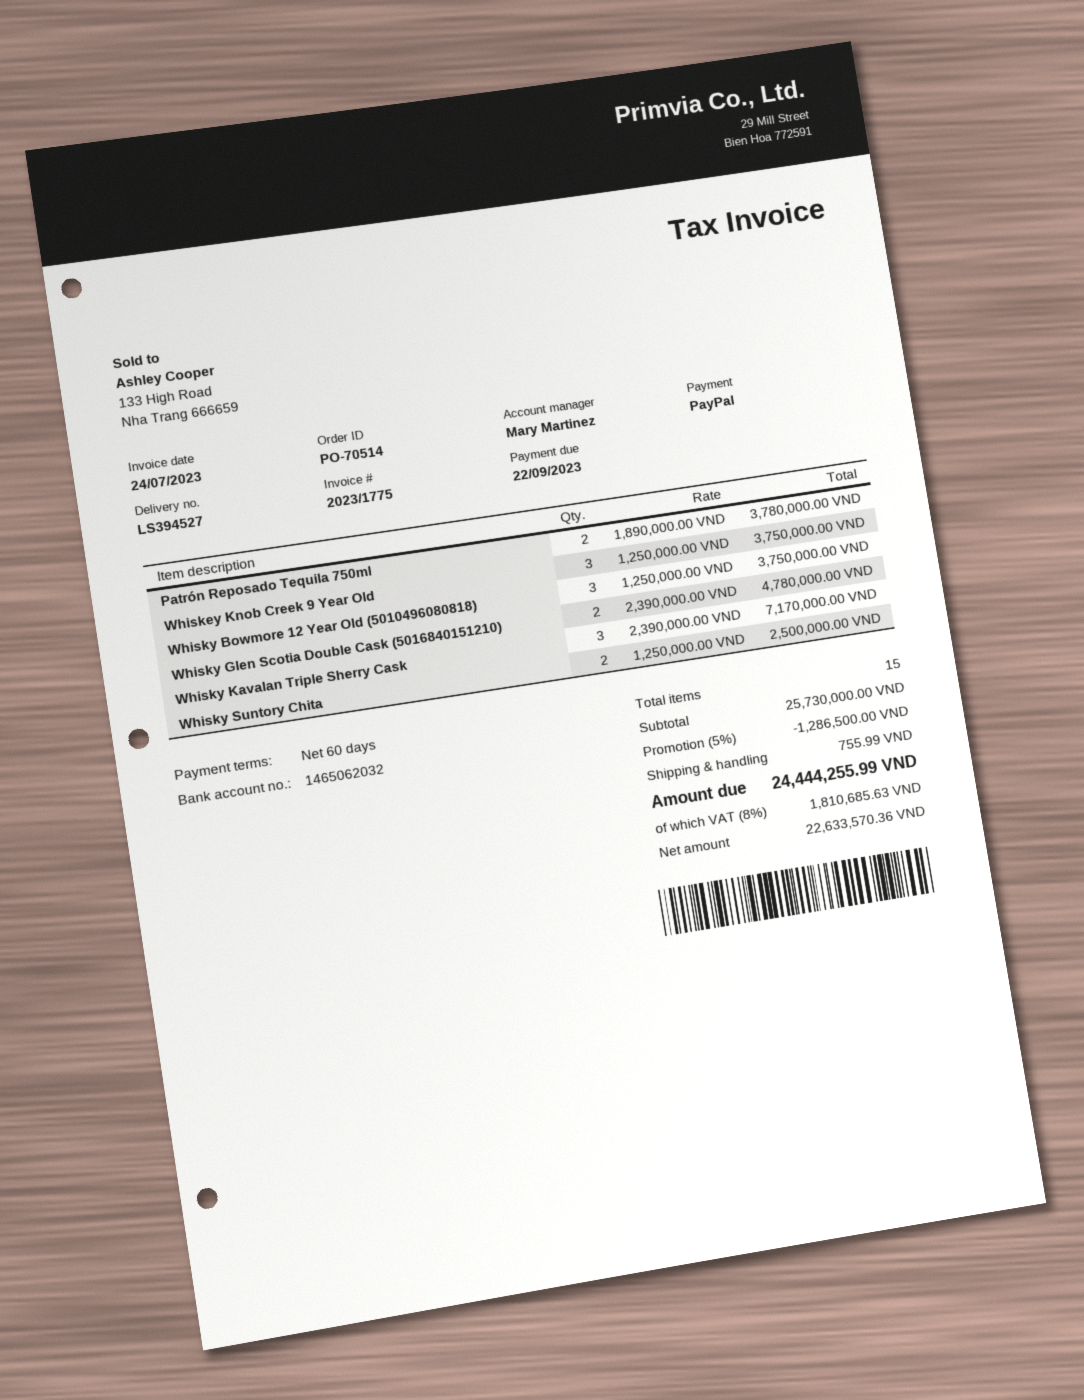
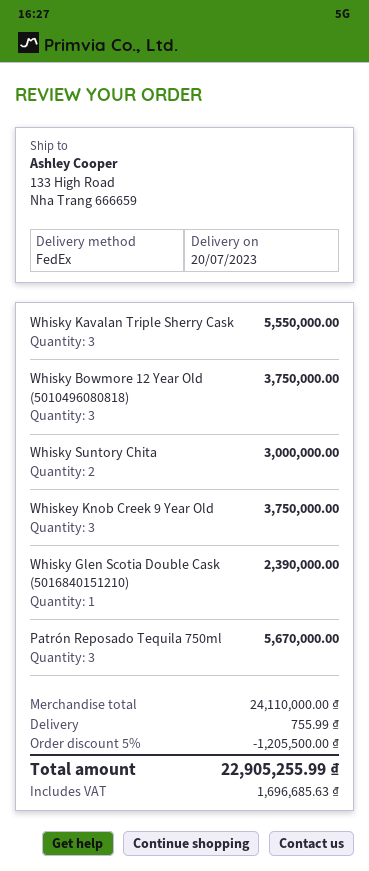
Patrón Reposado Tequila 750ml: 2 for 3780000.00 -> 3 for 5670000.00
Whisky Glen Scotia Double Cask (5016840151210): 2 for 4780000.00 -> 1 for 2390000.00
Whisky Kavalan Triple Sherry Cask: 3 for 7170000.00 -> 3 for 5550000.00
Whisky Suntory Chita: 2 for 2500000.00 -> 2 for 3000000.00
subtotal: 25730000.00 -> 24110000.00
discount: 5% = 1286500.00 -> 5% = 1205500.00
tax: 1810685.63 -> 1696685.63
total: 24444255.99 -> 22905255.99

